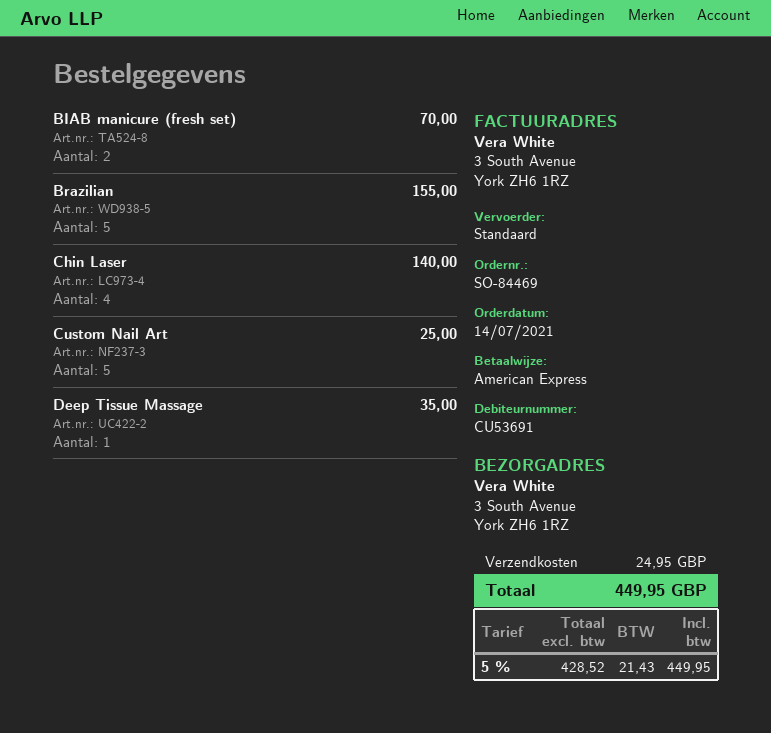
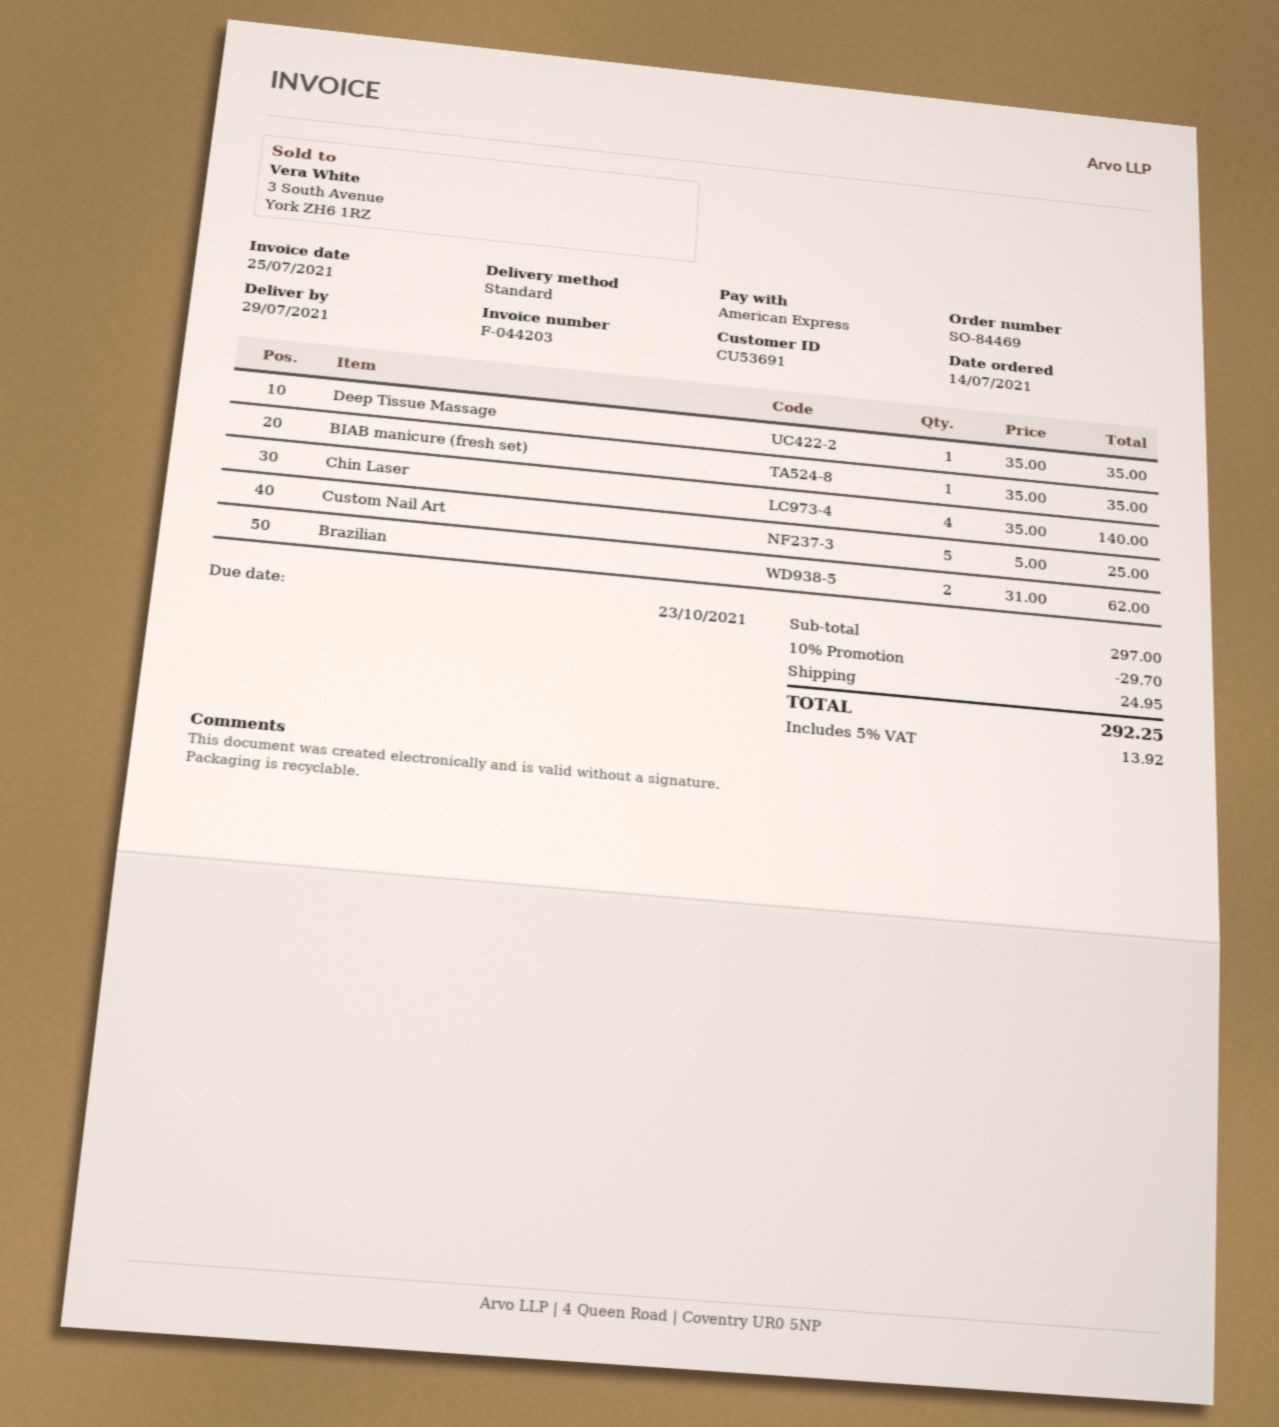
BIAB manicure (fresh set): 2 for 70.00 -> 1 for 35.00
Brazilian: 5 for 155.00 -> 2 for 62.00
discount: none -> 10% = 29.70
tax: 5% = 21.43 -> 5% = 13.92
total: 449.95 -> 292.25

